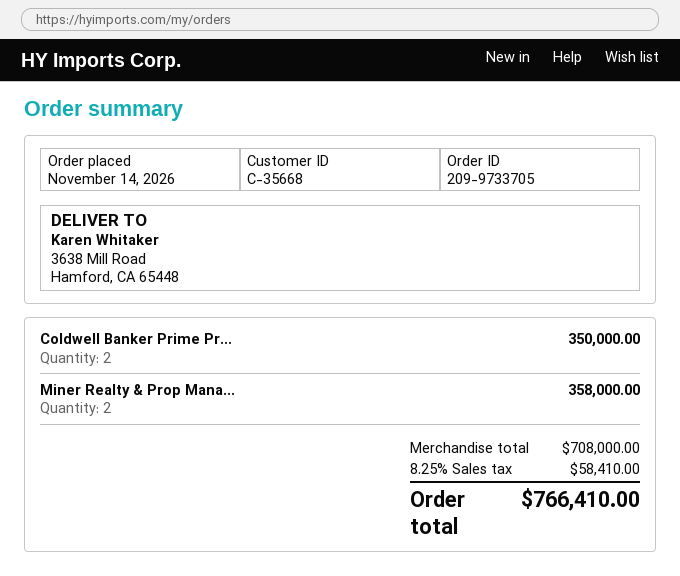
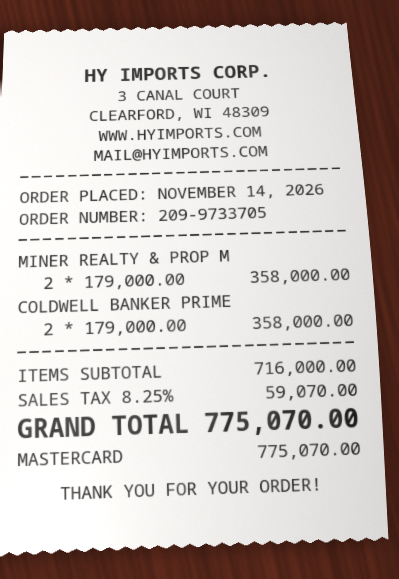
Coldwell Banker Prime Pr...: 2 for 350000.00 -> 2 for 358000.00
subtotal: 708000.00 -> 716000.00
tax: 8.25% = 58410.00 -> 8.25% = 59070.00
total: 766410.00 -> 775070.00

